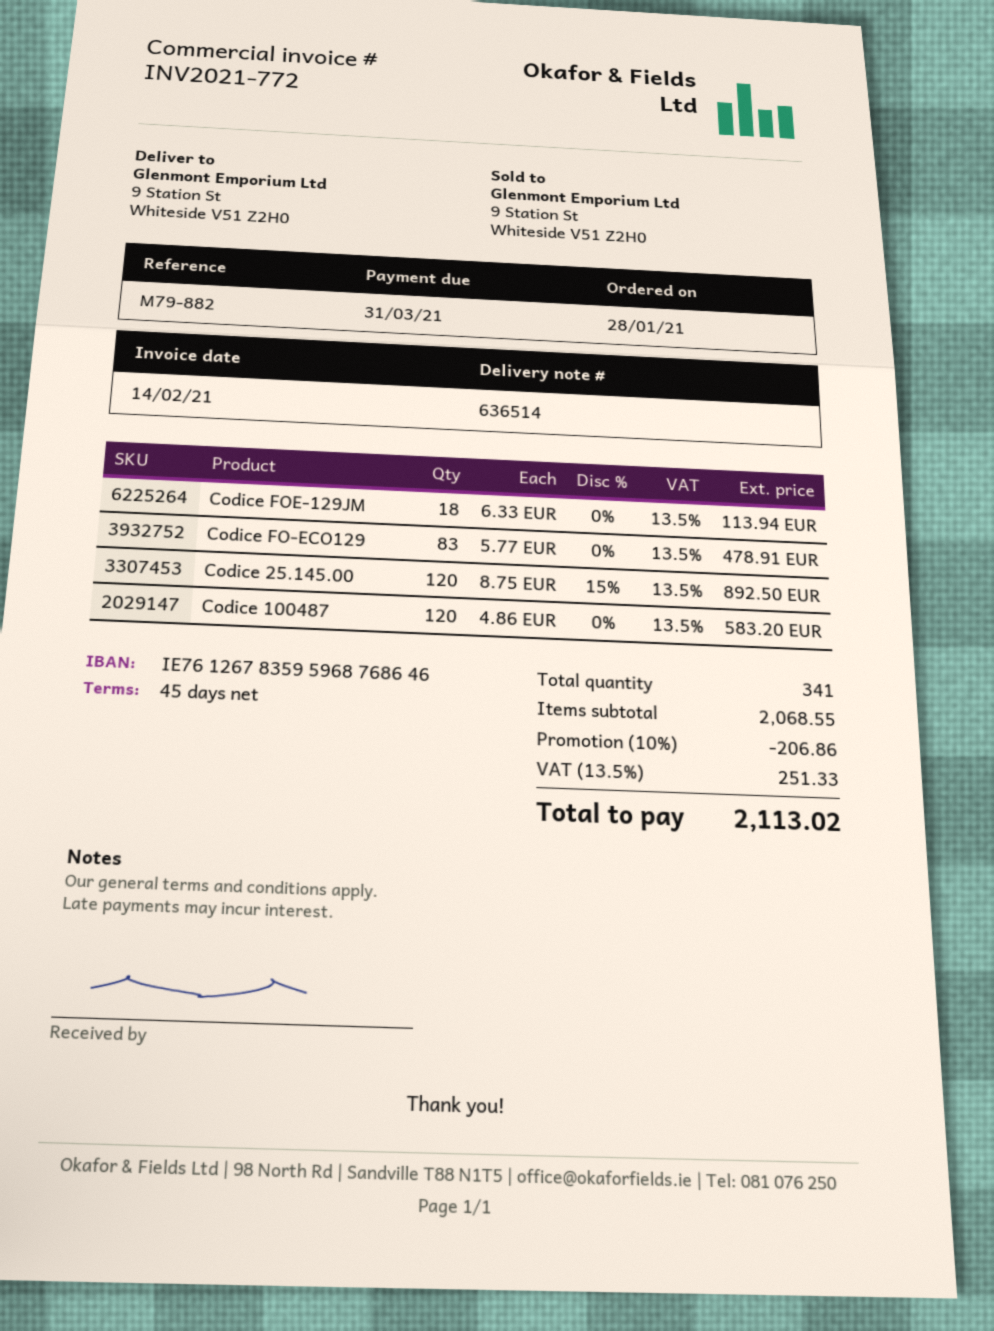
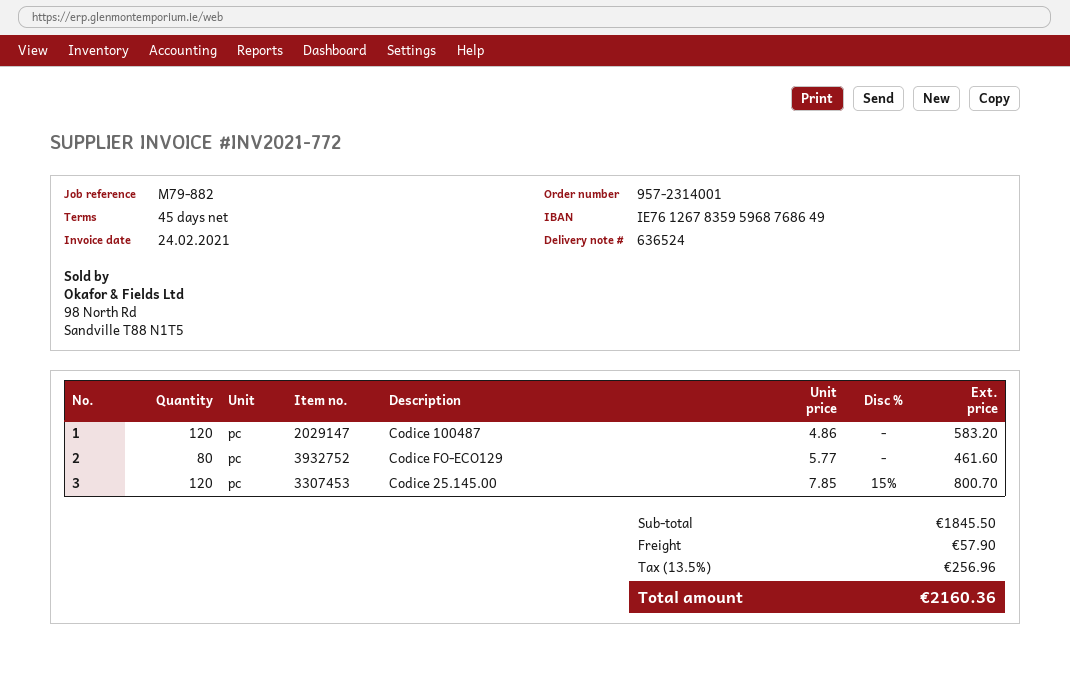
delivery note number: 636514 -> 636524
invoice date: 2021-02-14 -> 2021-02-24
bank account: IE76126783595968768646 -> IE76126783595968768649
Codice FOE-129JM: 18 x 6.33 = 113.94 -> none
Codice FO-ECO129: 83 x 5.77 = 478.91 -> 80 x 5.77 = 461.60
Codice 25.145.00: 120 x 8.75 - 15% = 892.50 -> 120 x 7.85 - 15% = 800.70
subtotal: 2068.55 -> 1845.50
discount: 10% = 206.86 -> none
shipping: none -> 57.90
tax: 13.5% = 251.33 -> 13.5% = 256.96
total: 2113.02 -> 2160.36

